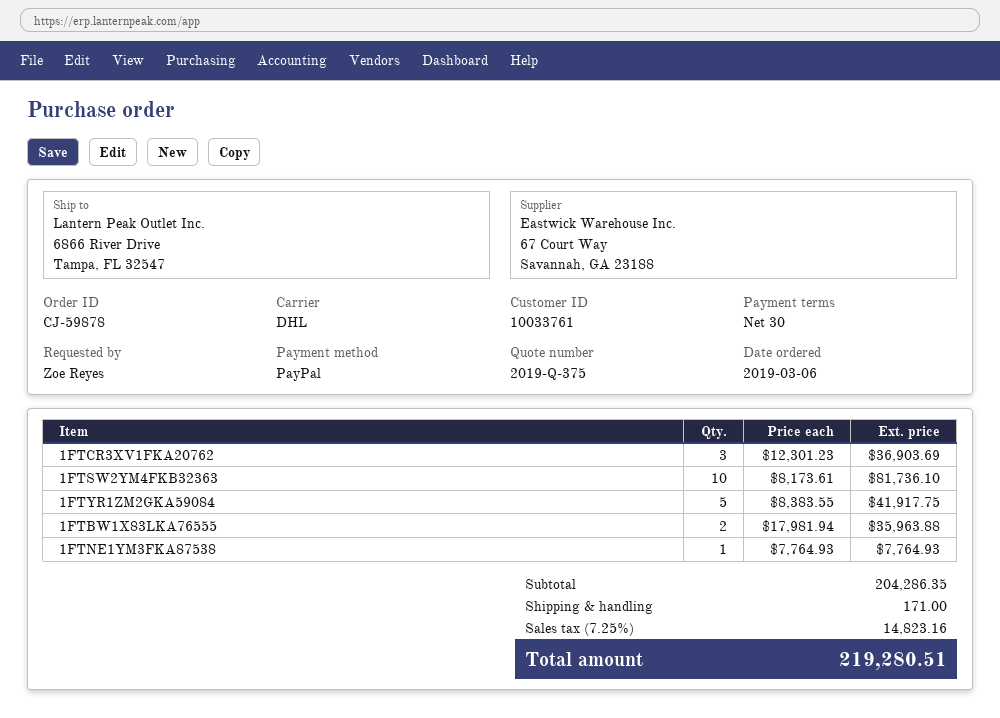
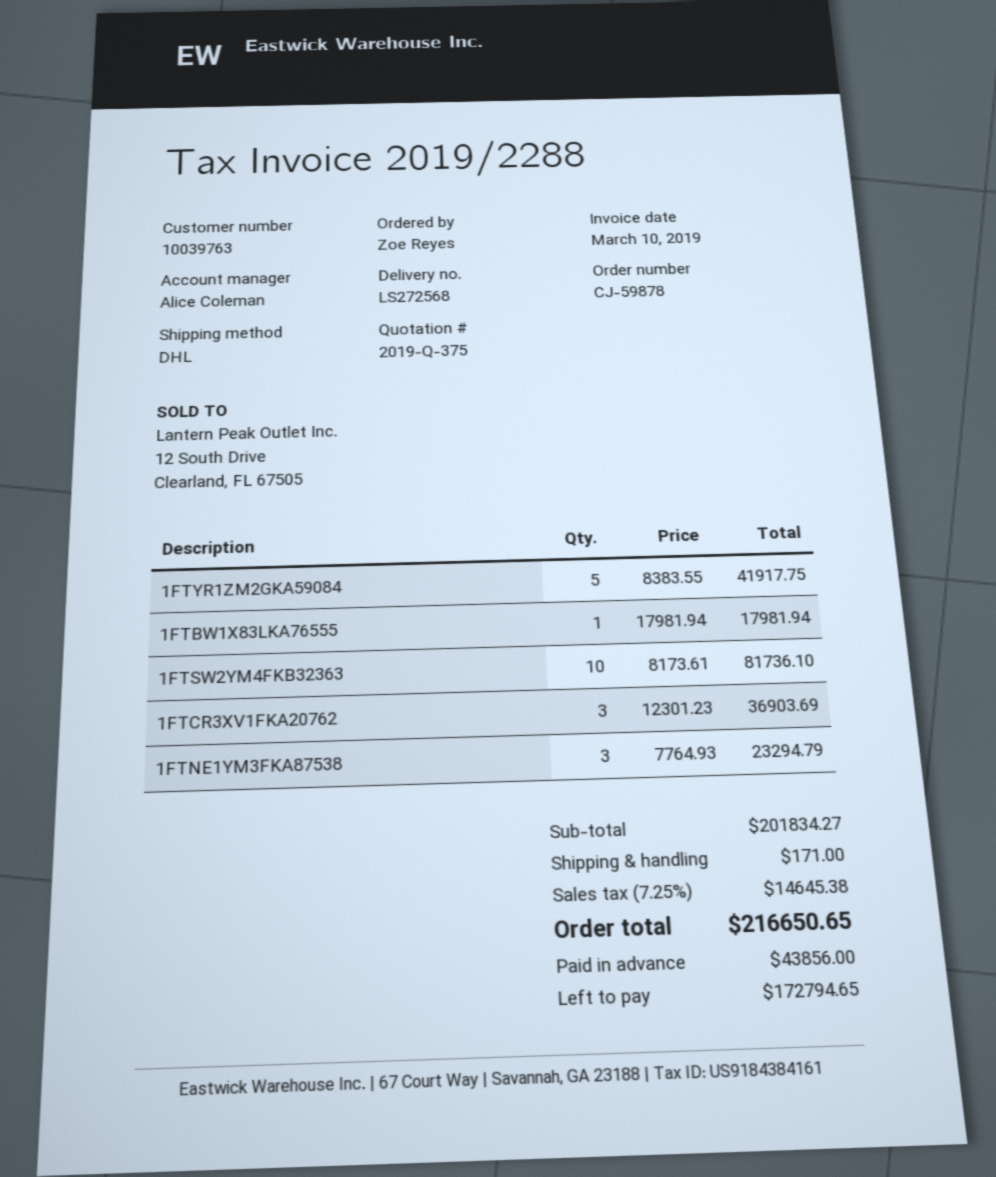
customer number: 10033761 -> 10039763
1FTBW1X83LKA76555: 2 x 17981.94 = 35963.88 -> 1 x 17981.94 = 17981.94
1FTNE1YM3FKA87538: 1 x 7764.93 = 7764.93 -> 3 x 7764.93 = 23294.79
subtotal: 204286.35 -> 201834.27
tax: 7.25% = 14823.16 -> 7.25% = 14645.38
total: 219280.51 -> 216650.65

